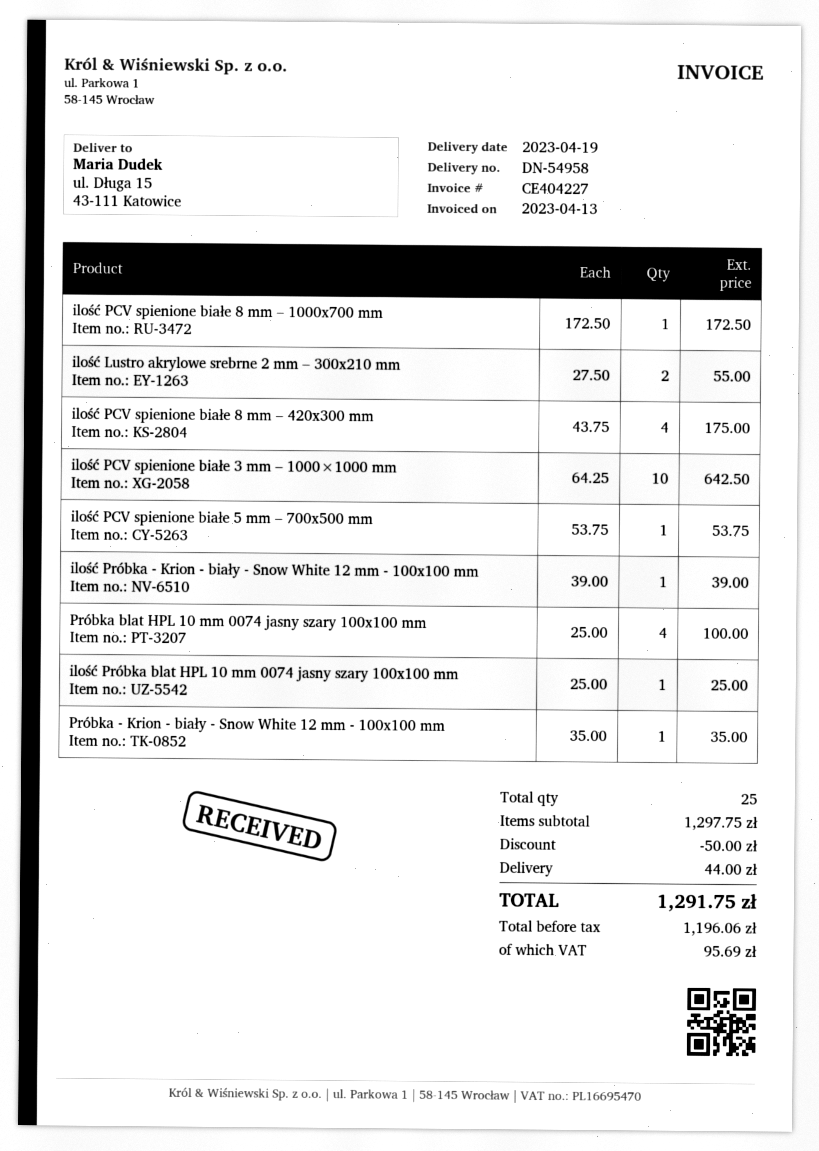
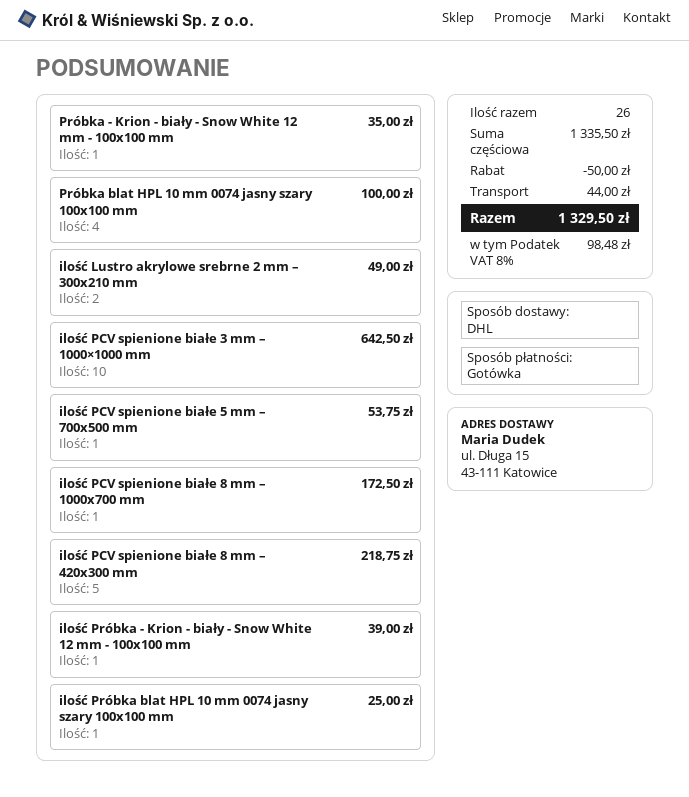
ilość Lustro akrylowe srebrne 2 mm – 300x210 mm: 2 for 55.00 -> 2 for 49.00
ilość PCV spienione białe 8 mm – 420x300 mm: 4 for 175.00 -> 5 for 218.75
total quantity: 25 -> 26
subtotal: 1297.75 -> 1335.50
tax: 95.69 -> 98.48
total: 1291.75 -> 1329.50

